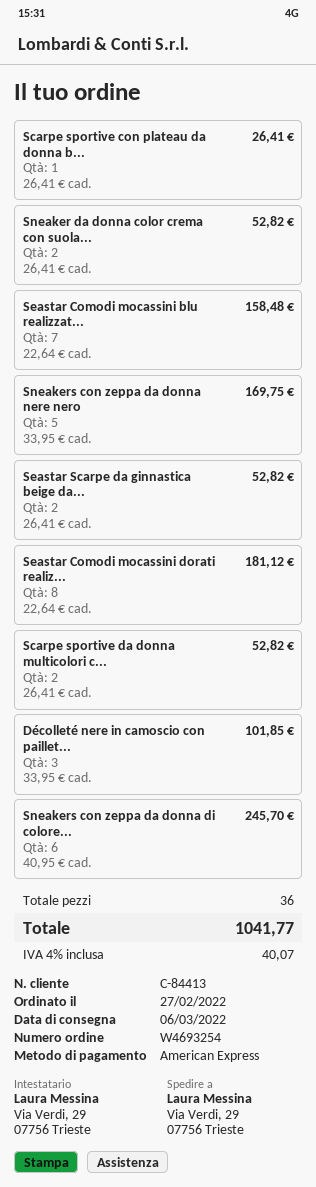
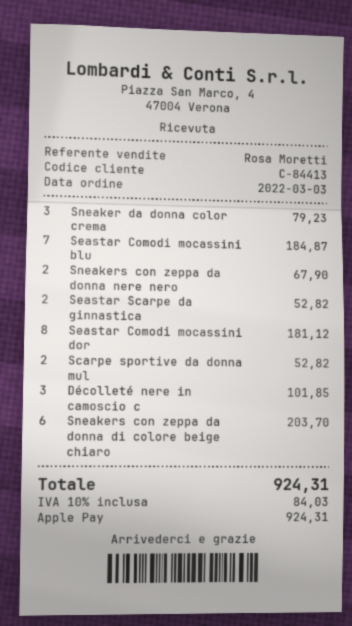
order date: 2022-02-27 -> 2022-03-03
payment method: American Express -> Apple Pay
Scarpe sportive con plateau da donna b...: 1 for 26.41 -> none
Sneaker da donna color crema con suola...: 2 for 52.82 -> 3 for 79.23
Seastar Comodi mocassini blu realizzat...: 7 for 158.48 -> 7 for 184.87
Sneakers con zeppa da donna nere nero: 5 for 169.75 -> 2 for 67.90
Sneakers con zeppa da donna di colore...: 6 for 245.70 -> 6 for 203.70
tax: 4% = 40.07 -> 10% = 84.03
total: 1041.77 -> 924.31

